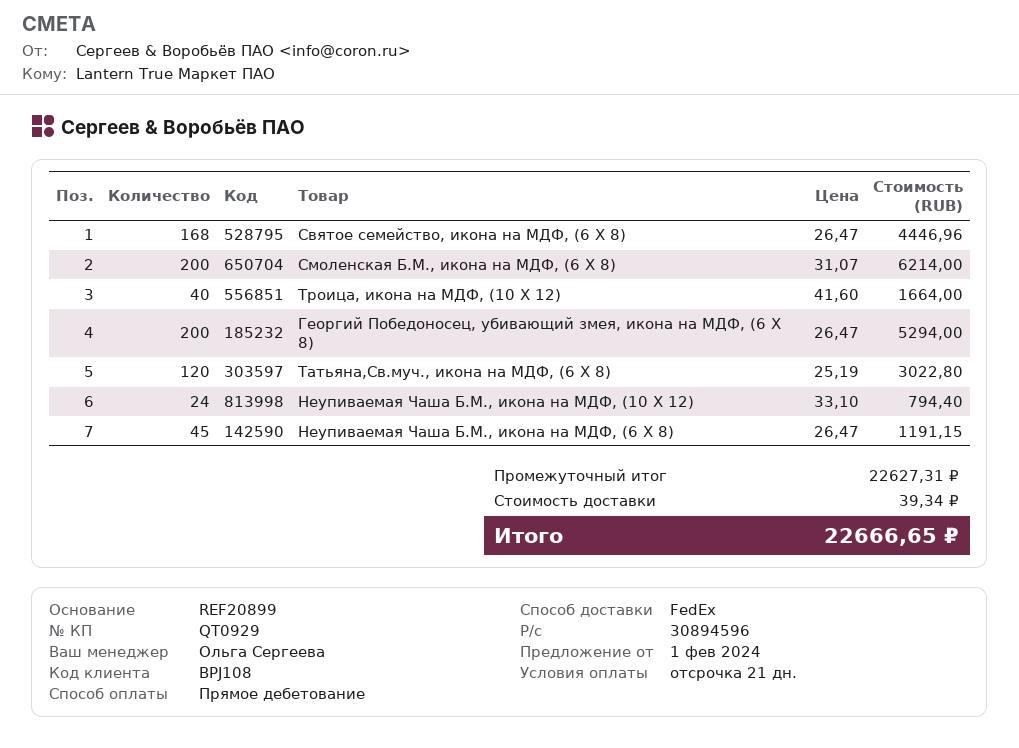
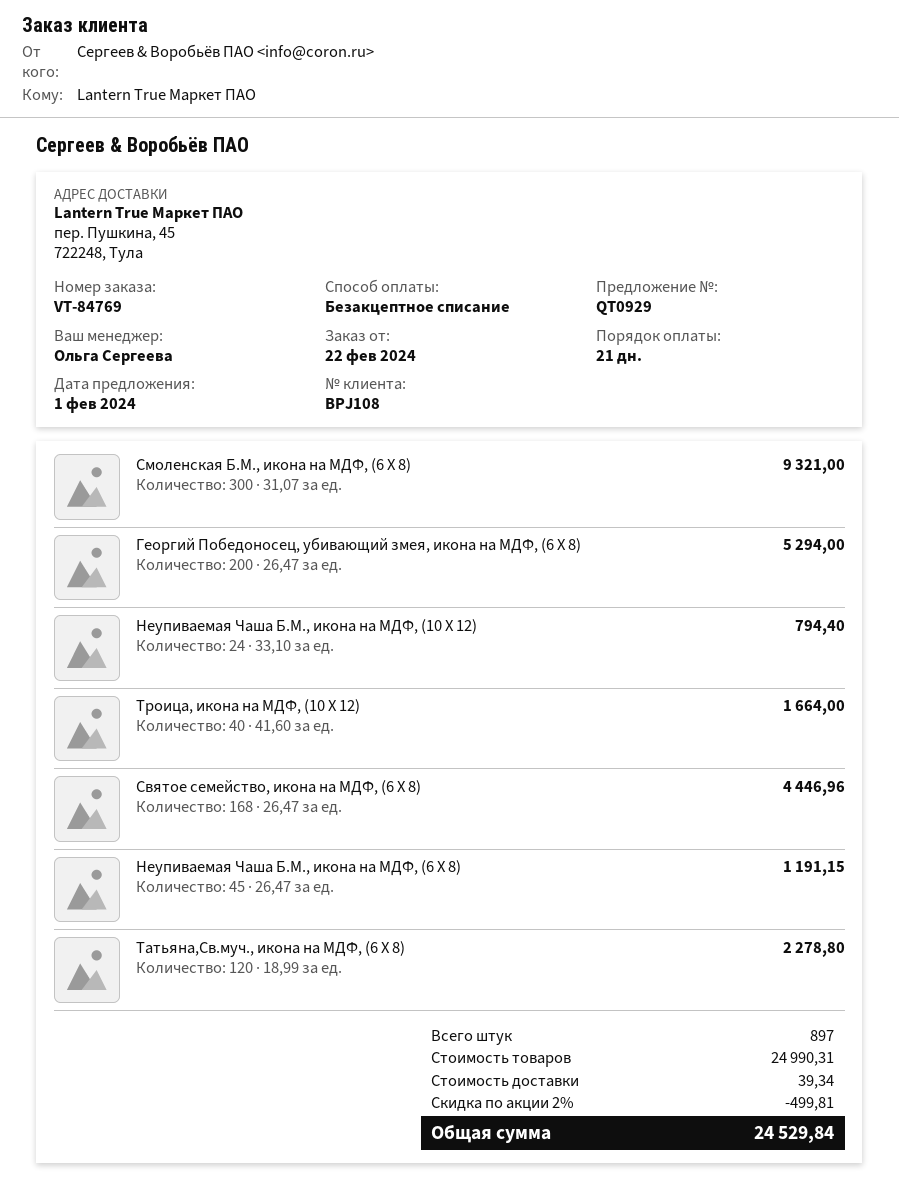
Смоленская Б.М., икона на МДФ, (6 Х 8): 200 x 31.07 = 6214.00 -> 300 x 31.07 = 9321.00
Татьяна,Св.муч., икона на МДФ, (6 Х 8): 120 x 25.19 = 3022.80 -> 120 x 18.99 = 2278.80
subtotal: 22627.31 -> 24990.31
discount: none -> 2% = 499.81
total: 22666.65 -> 24529.84

